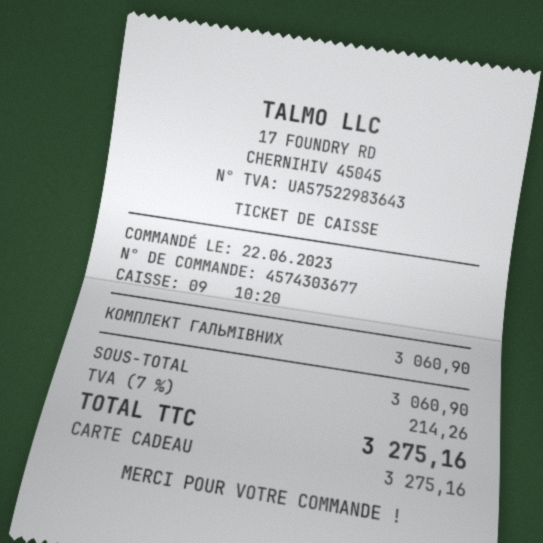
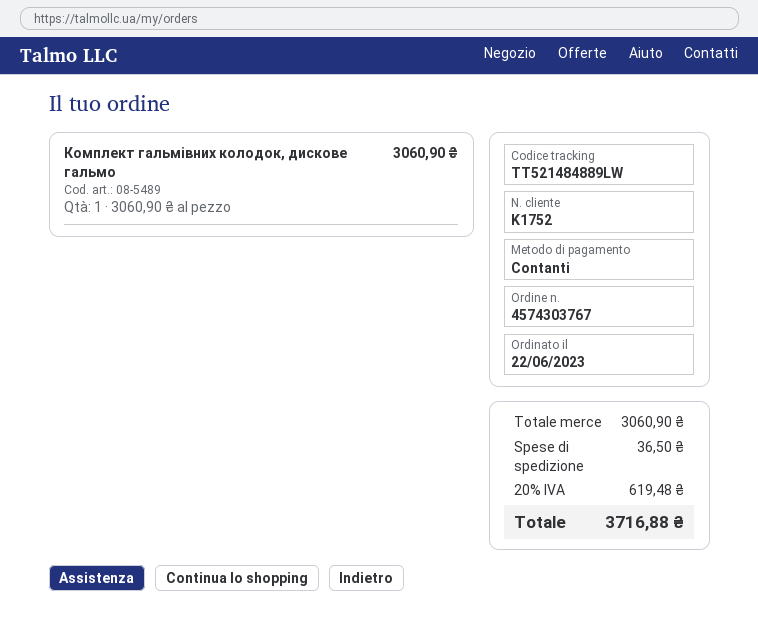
order number: 4574303677 -> 4574303767
payment method: gift card -> cash
shipping: none -> 36.50
tax: 7% = 214.26 -> 20% = 619.48
total: 3275.16 -> 3716.88

